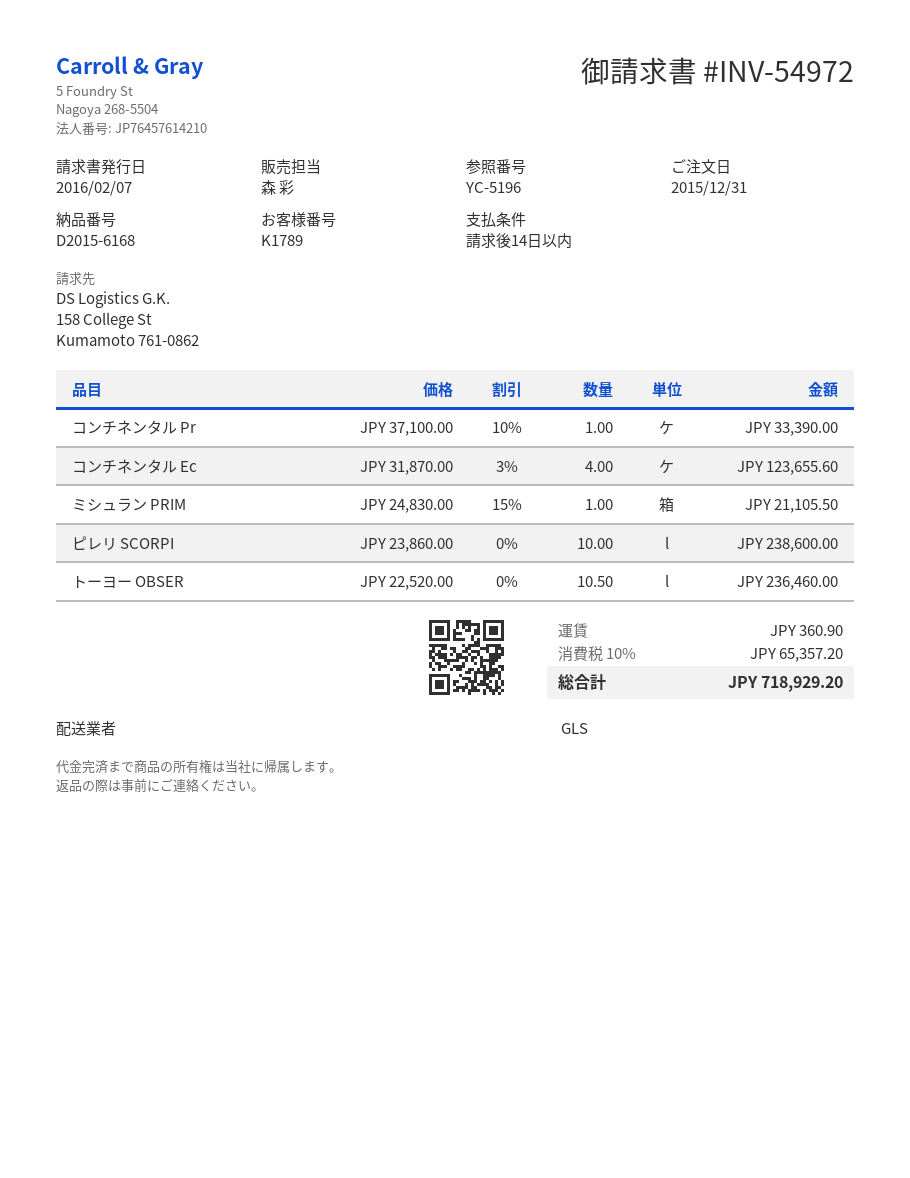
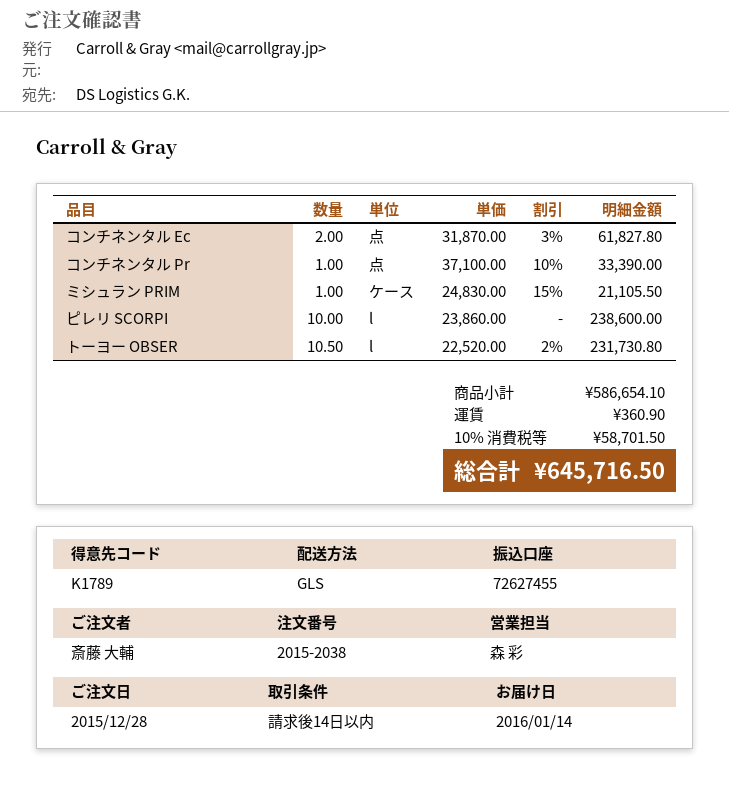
order date: 2015-12-31 -> 2015-12-28
コンチネンタル Ec: 4 x 31870.00 - 3% = 123655.60 -> 2 x 31870.00 - 3% = 61827.80
トーヨー OBSER: 10.5 x 22520.00 = 236460.00 -> 10.5 x 22520.00 - 2% = 231730.80
tax: 10% = 65357.20 -> 10% = 58701.50
total: 718929.20 -> 645716.50

